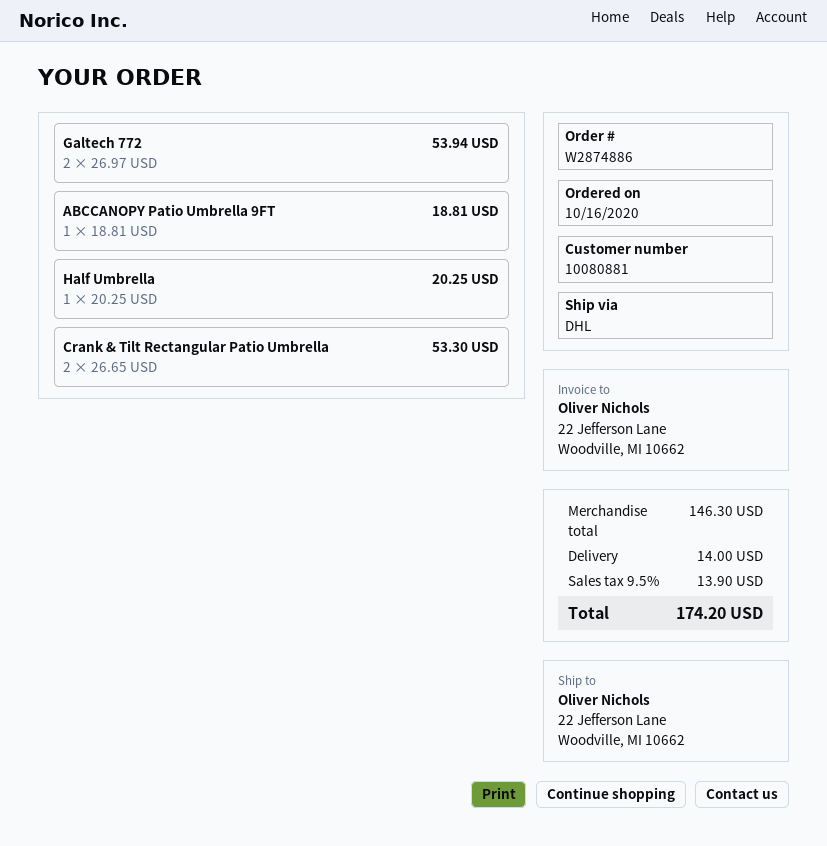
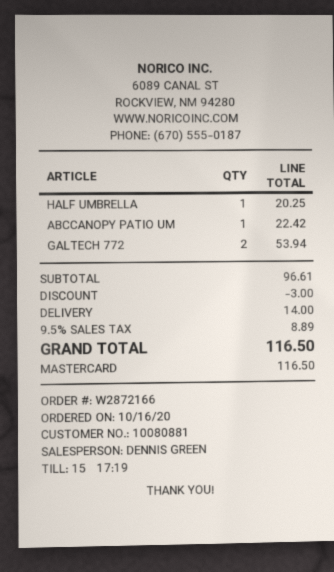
order number: W2874886 -> W2872166
ABCCANOPY Patio Umbrella 9FT: 1 for 18.81 -> 1 for 22.42
Crank & Tilt Rectangular Patio Umbrella: 2 for 53.30 -> none
subtotal: 146.30 -> 96.61
discount: none -> 3.00
tax: 9.5% = 13.90 -> 9.5% = 8.89
total: 174.20 -> 116.50

